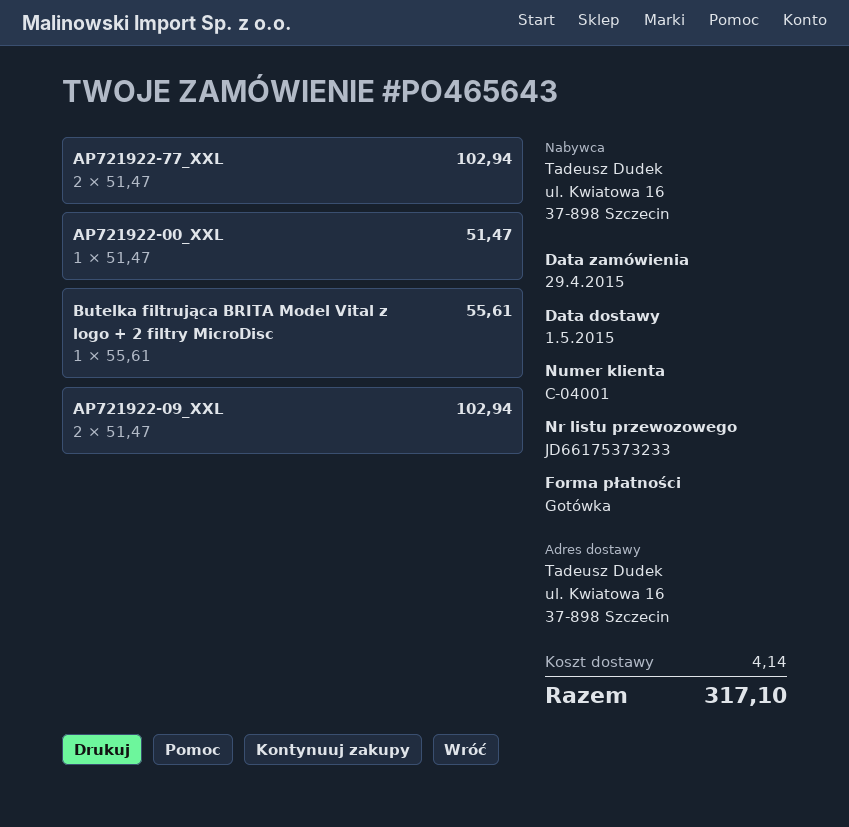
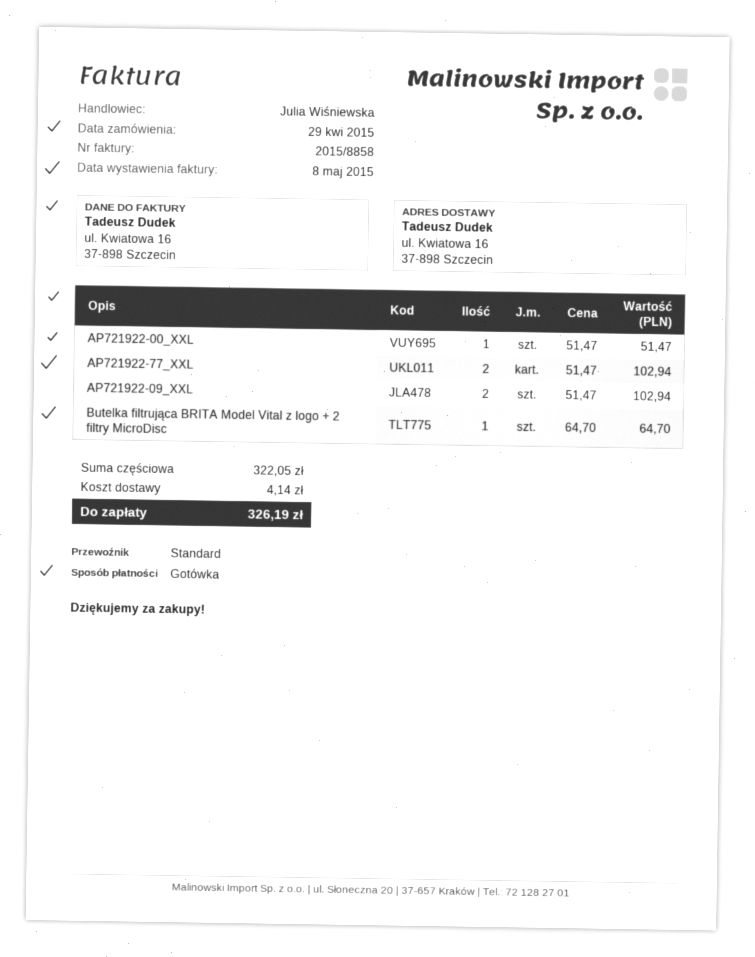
Butelka filtrująca BRITA Model Vital z logo + 2 filtry MicroDisc: 1 x 55.61 = 55.61 -> 1 x 64.70 = 64.70
total: 317.10 -> 326.19

